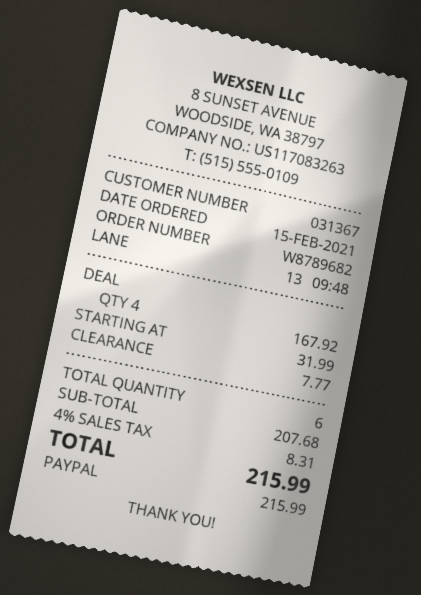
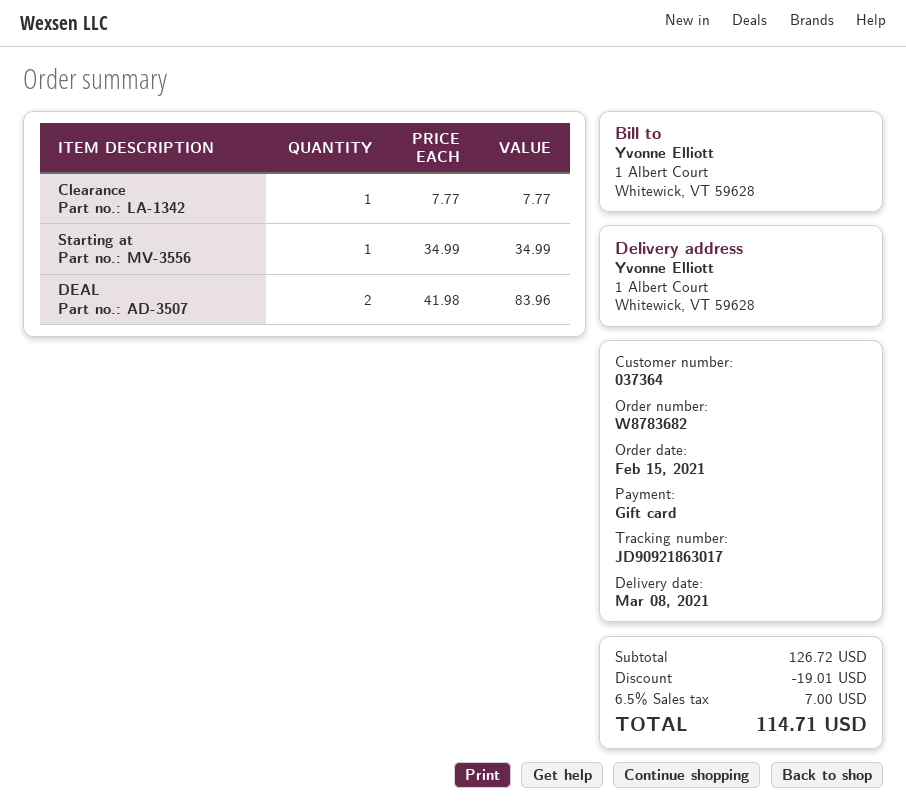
order number: W8789682 -> W8783682
customer number: 031367 -> 037364
payment method: PayPal -> gift card
DEAL: 4 for 167.92 -> 2 for 83.96
STARTING AT: 1 for 31.99 -> 1 for 34.99
subtotal: 207.68 -> 126.72
discount: none -> 19.01
tax: 4% = 8.31 -> 6.5% = 7.00
total: 215.99 -> 114.71

